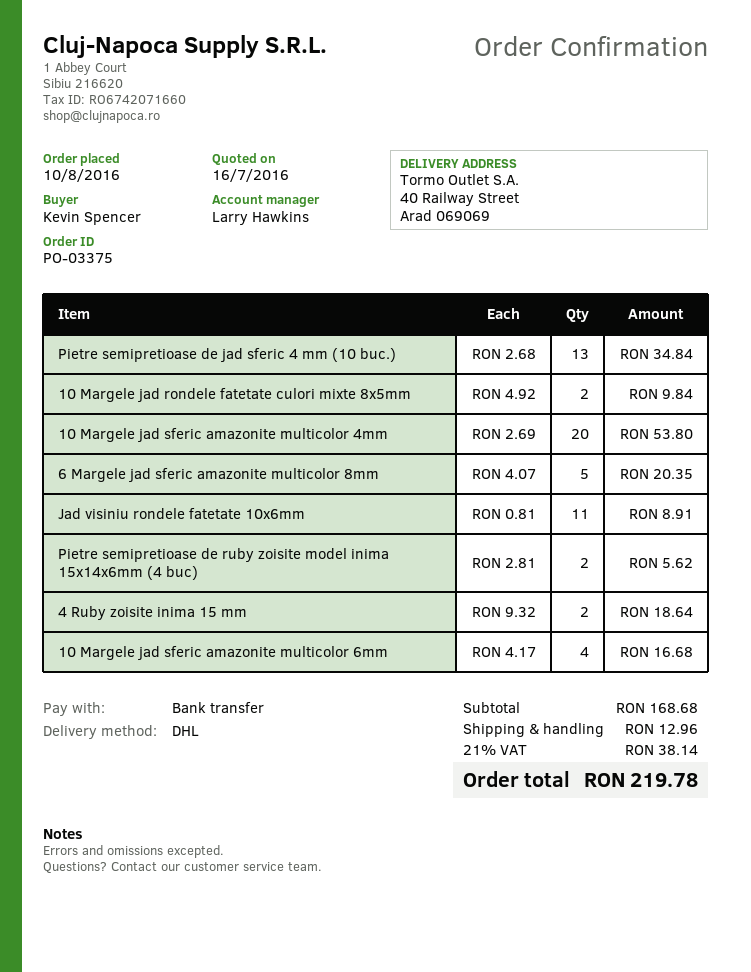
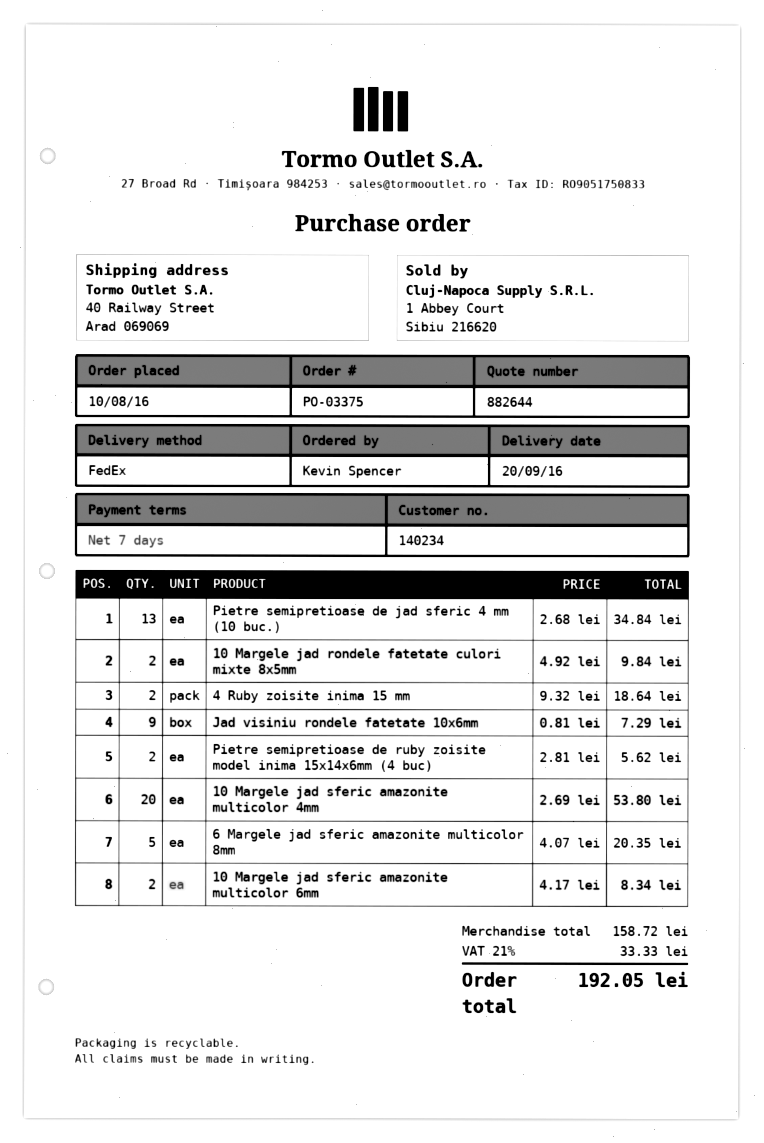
shipping method: DHL -> FedEx
Jad visiniu rondele fatetate 10x6mm: 11 x 0.81 = 8.91 -> 9 x 0.81 = 7.29
10 Margele jad sferic amazonite multicolor 6mm: 4 x 4.17 = 16.68 -> 2 x 4.17 = 8.34
subtotal: 168.68 -> 158.72
shipping: 12.96 -> none
tax: 21% = 38.14 -> 21% = 33.33
total: 219.78 -> 192.05

